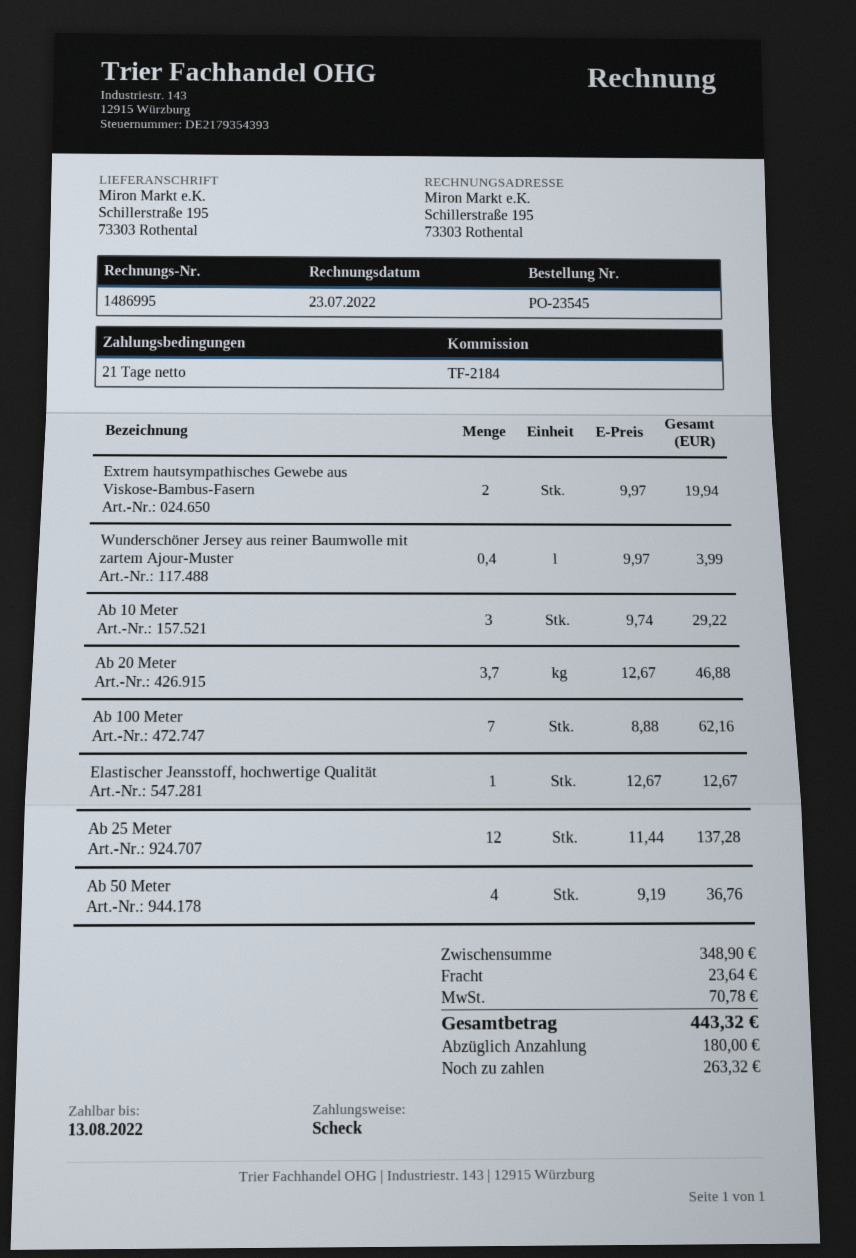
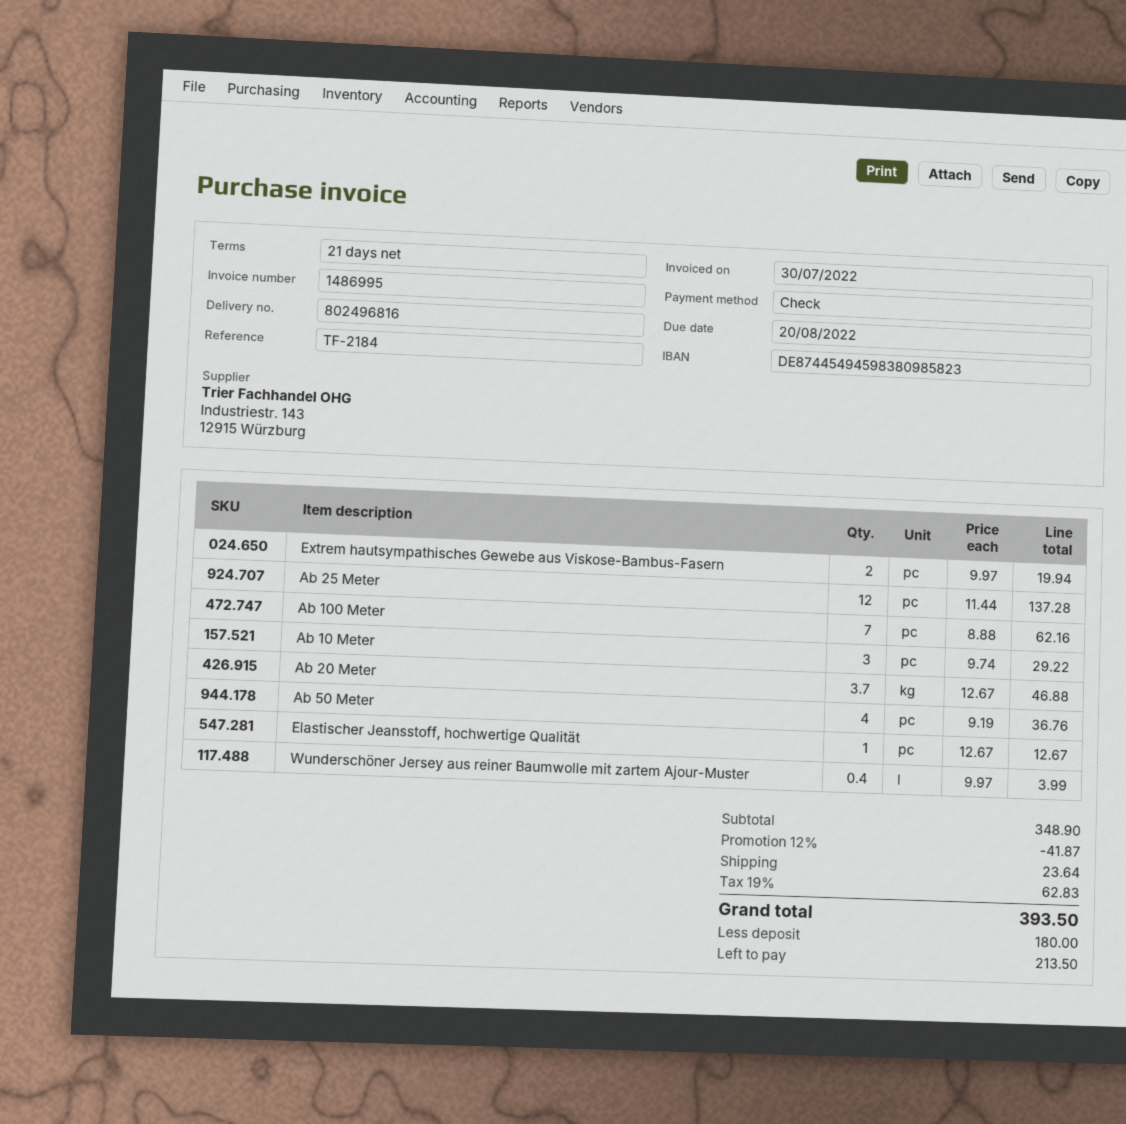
invoice date: 2022-07-23 -> 2022-07-30
due date: 2022-08-13 -> 2022-08-20
discount: none -> 12% = 41.87
tax: 70.78 -> 62.83
total: 443.32 -> 393.50
balance: 263.32 -> 213.50

